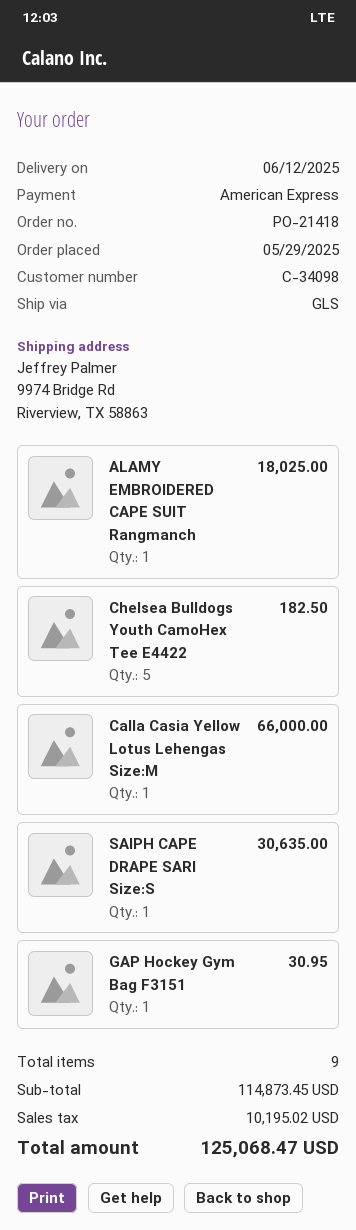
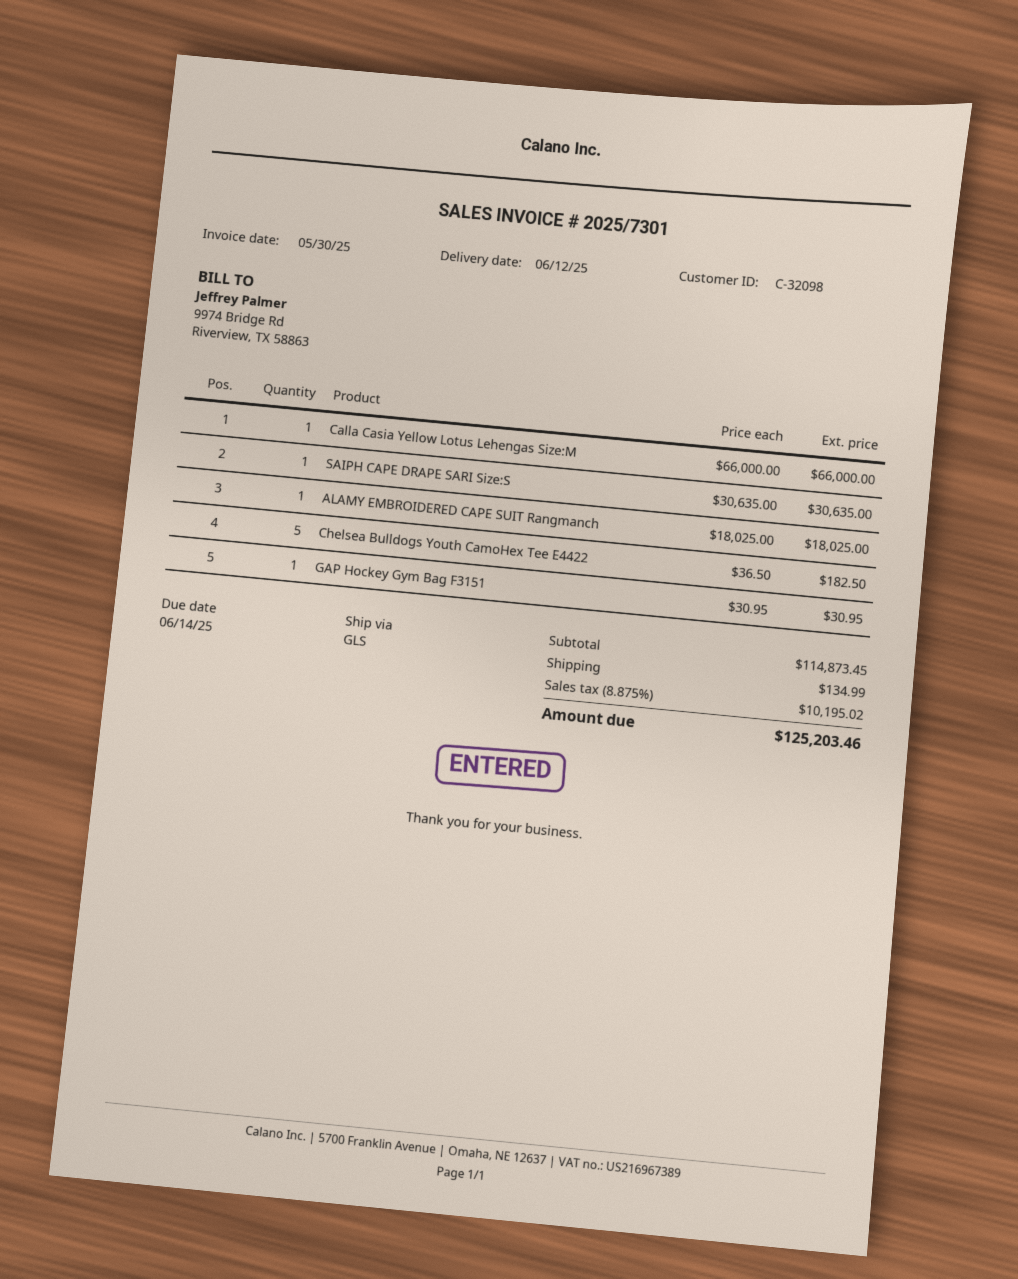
customer number: C-34098 -> C-32098
shipping: none -> 134.99
total: 125068.47 -> 125203.46

